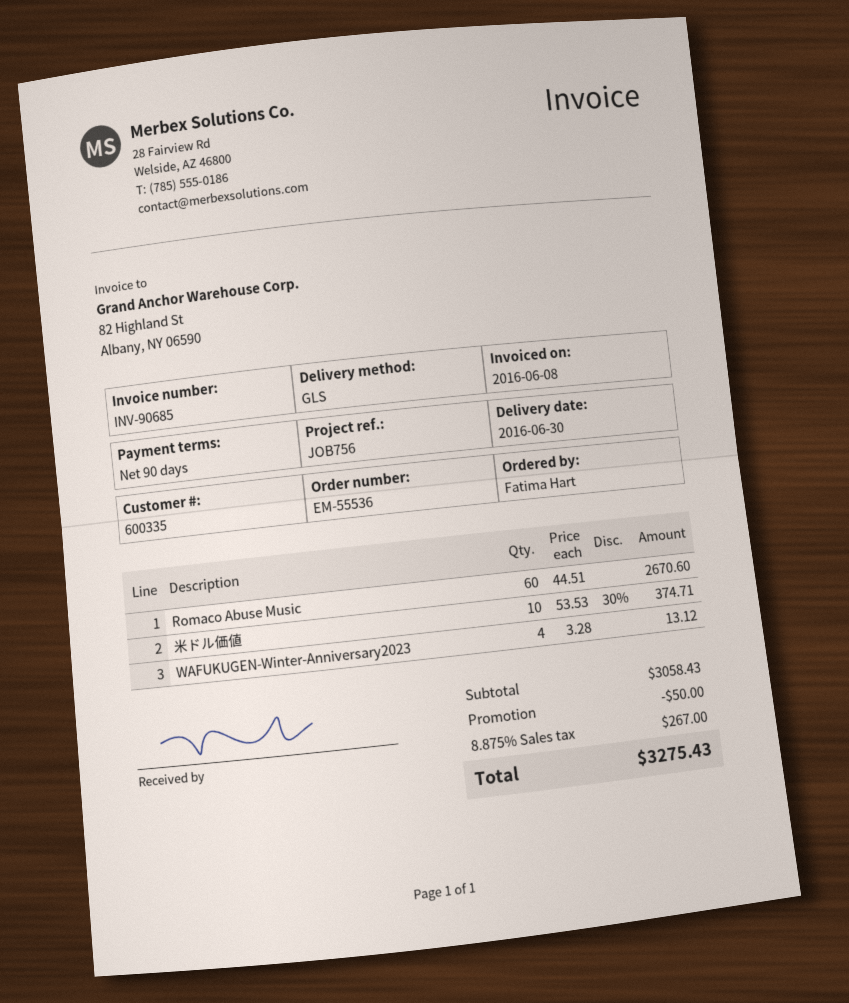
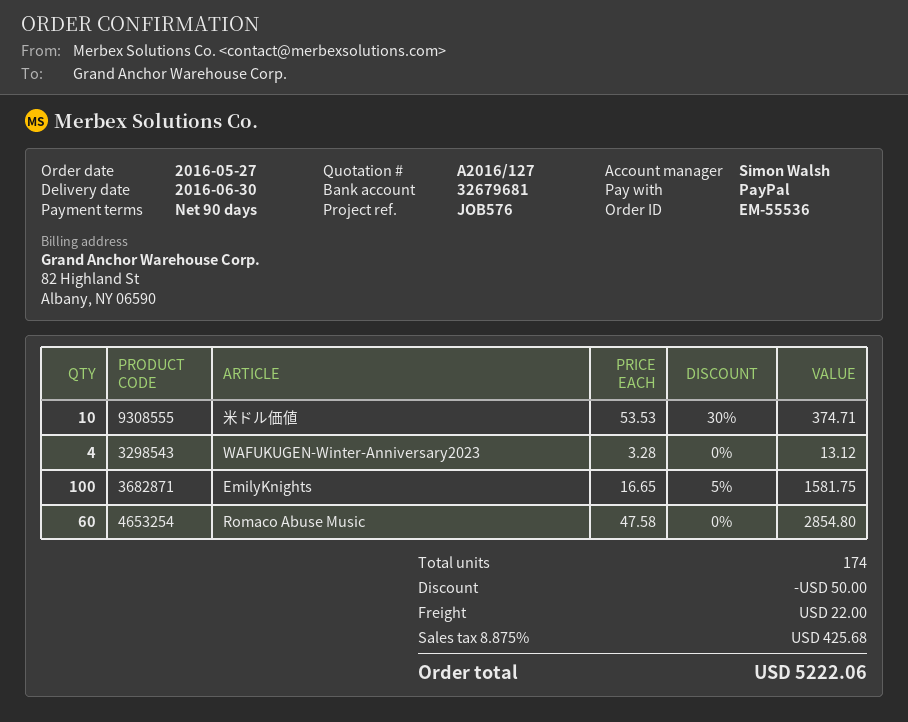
reference: JOB756 -> JOB576
Romaco Abuse Music: 60 x 44.51 = 2670.60 -> 60 x 47.58 = 2854.80
EmilyKnights: none -> 100 x 16.65 - 5% = 1581.75
shipping: none -> 22.00
tax: 8.875% = 267.00 -> 8.875% = 425.68
total: 3275.43 -> 5222.06

